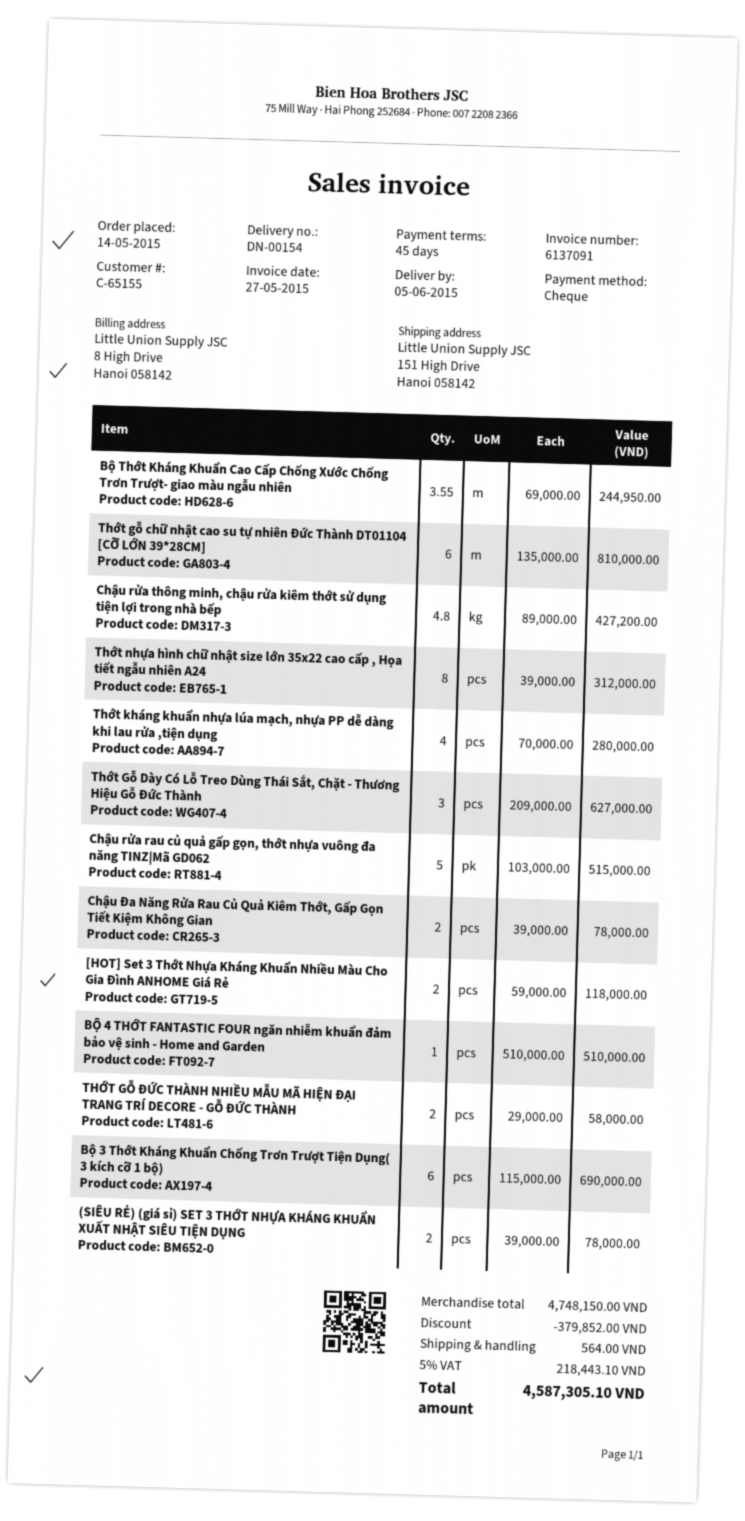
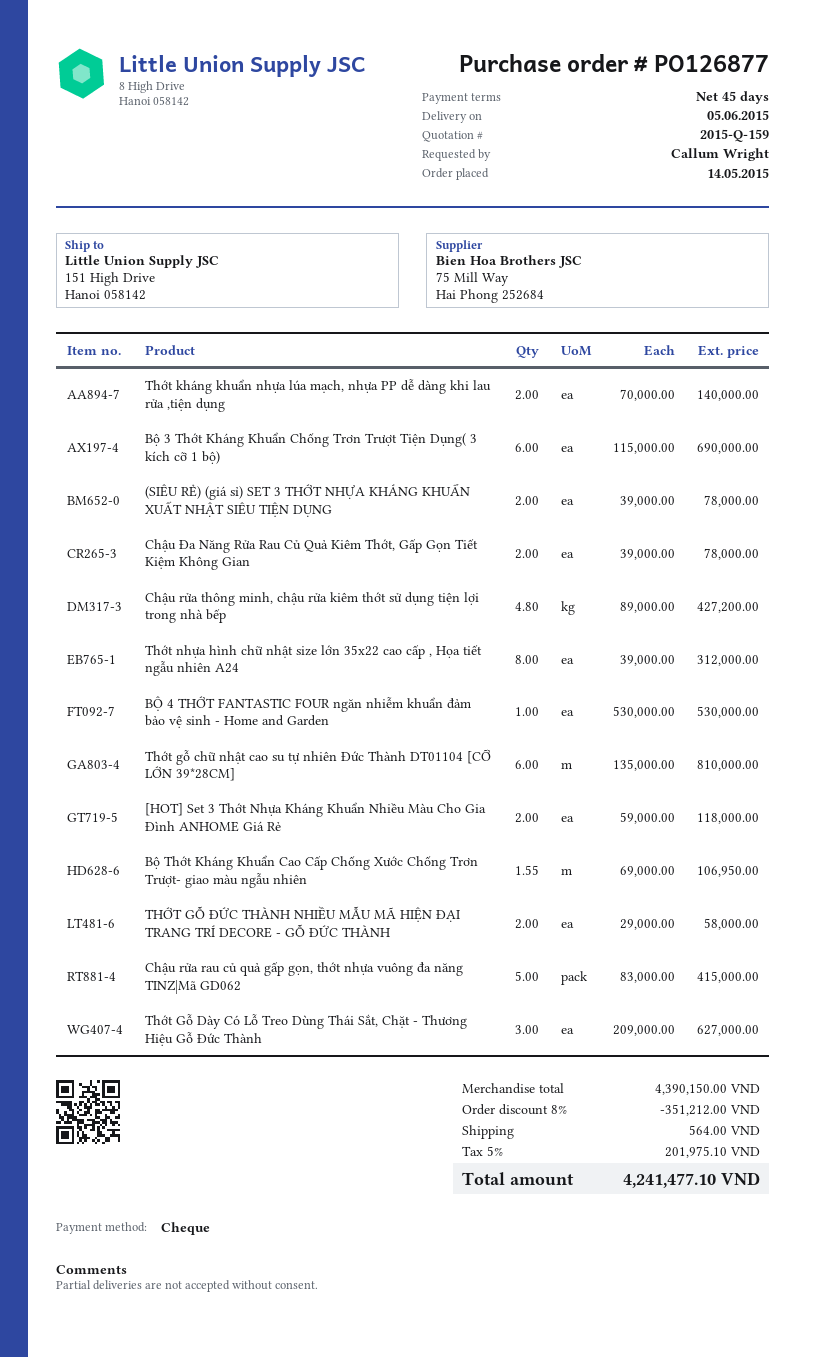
Bộ Thớt Kháng Khuẩn Cao Cấp Chống Xước Chống Trơn Trượt- giao màu ngẫu nhiên: 3.55 x 69000.00 = 244950.00 -> 1.55 x 69000.00 = 106950.00
Thớt kháng khuẩn nhựa lúa mạch, nhựa PP dễ dàng khi lau rửa ,tiện dụng: 4 x 70000.00 = 280000.00 -> 2 x 70000.00 = 140000.00
Chậu rửa rau củ quả gấp gọn, thớt nhựa vuông đa năng TINZ|Mã GD062: 5 x 103000.00 = 515000.00 -> 5 x 83000.00 = 415000.00
BỘ 4 THỚT FANTASTIC FOUR ngăn nhiễm khuẩn đảm bảo vệ sinh - Home and Garden: 1 x 510000.00 = 510000.00 -> 1 x 530000.00 = 530000.00
subtotal: 4748150.00 -> 4390150.00
discount: 379852.00 -> 351212.00
tax: 5% = 218443.10 -> 5% = 201975.10
total: 4587305.10 -> 4241477.10

